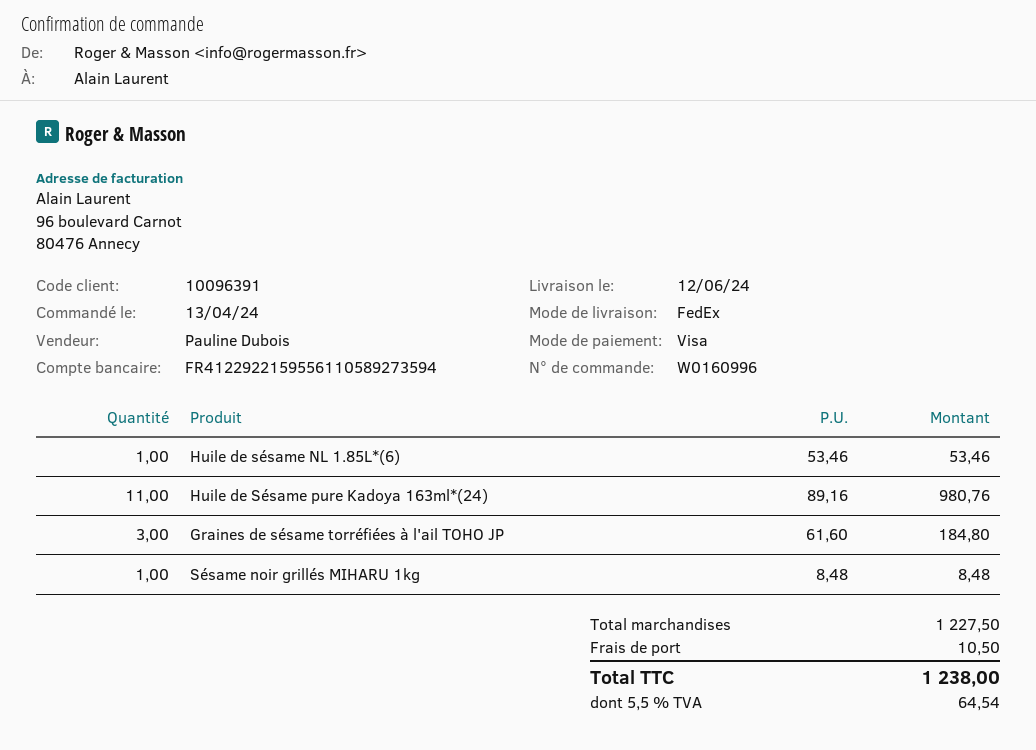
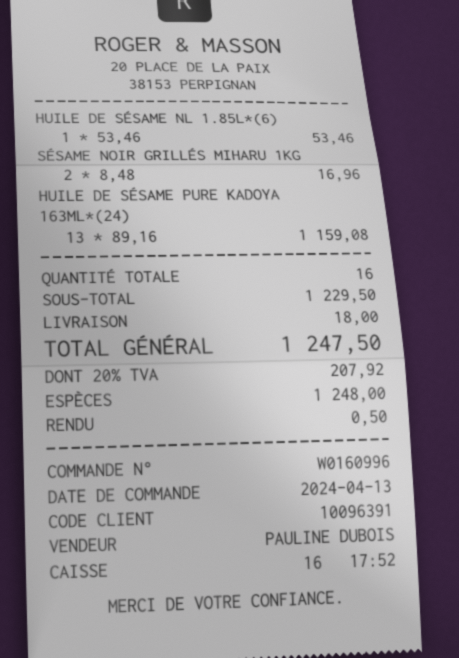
payment method: Visa -> cash
Huile de Sésame pure Kadoya 163ml*(24): 11 x 89.16 = 980.76 -> 13 x 89.16 = 1159.08
Graines de sésame torréfiées à l'ail TOHO JP: 3 x 61.60 = 184.80 -> none
Sésame noir grillés MIHARU 1kg: 1 x 8.48 = 8.48 -> 2 x 8.48 = 16.96
subtotal: 1227.50 -> 1229.50
shipping: 10.50 -> 18.00
tax: 5.5% = 64.54 -> 20% = 207.92
total: 1238.00 -> 1247.50

